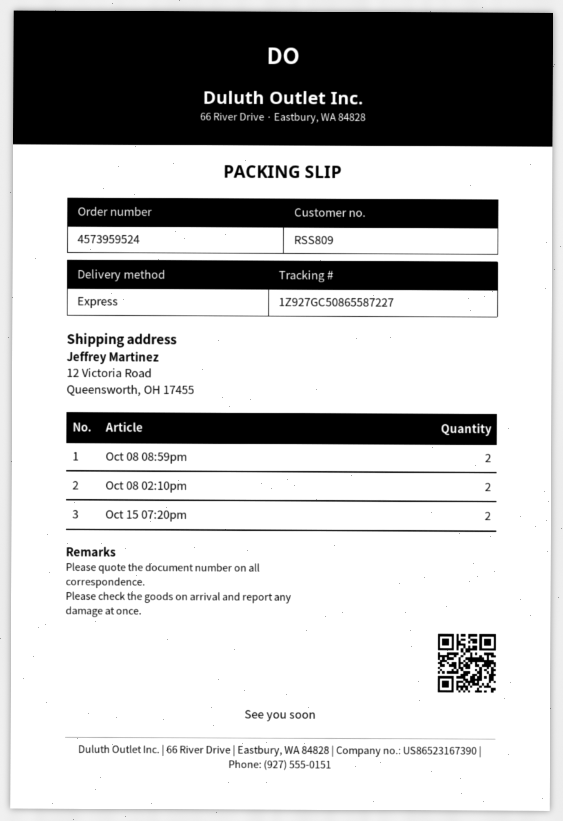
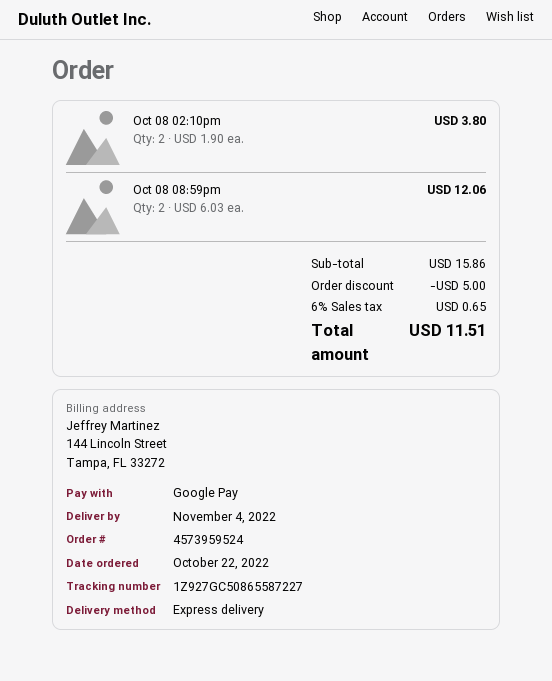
Oct 15 07:20pm: 2 -> none

